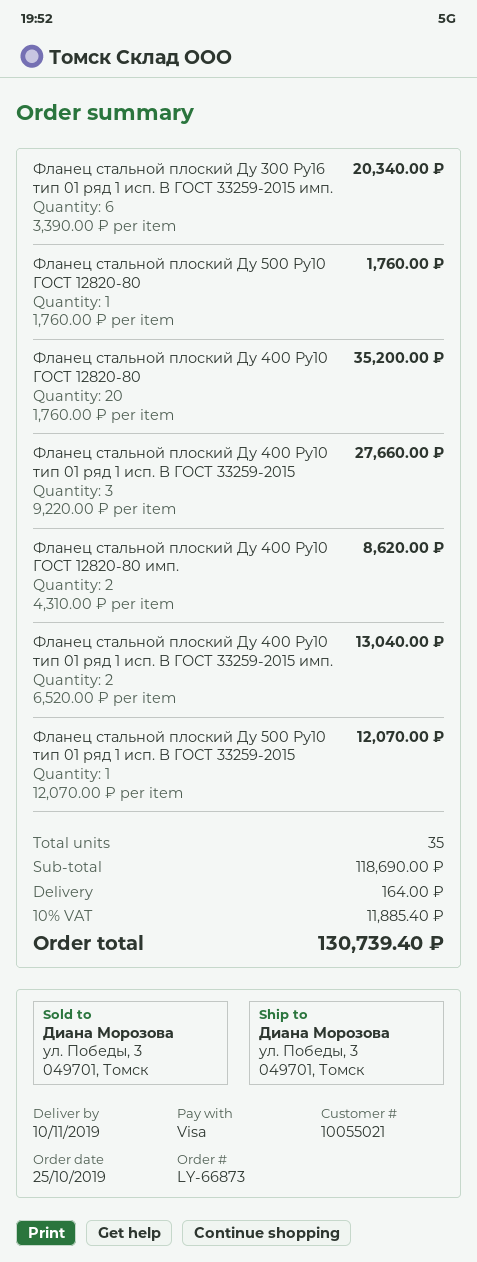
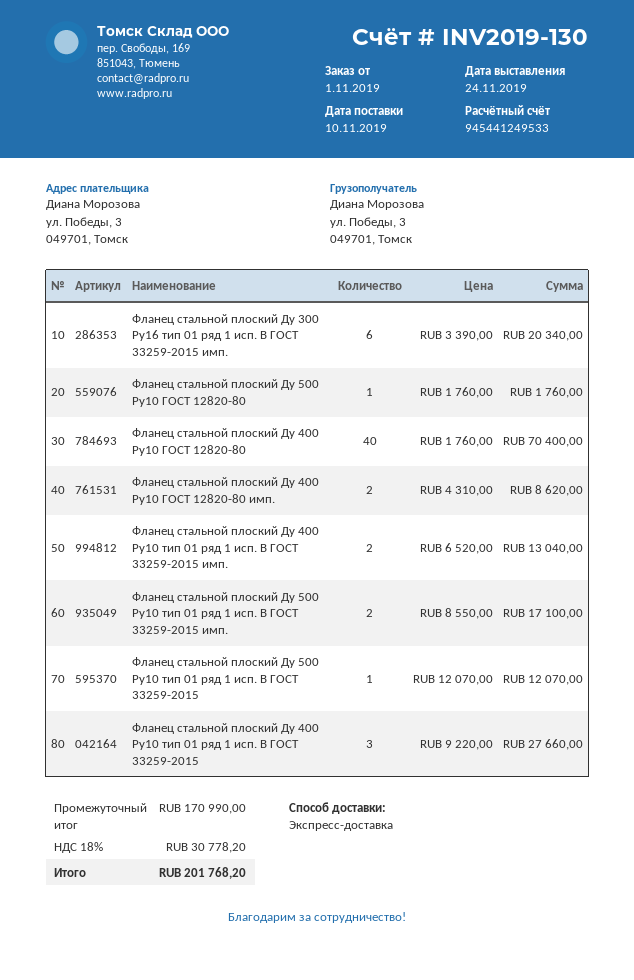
order date: 2019-10-25 -> 2019-11-01
Фланец стальной плоский Ду 400 Ру10 ГОСТ 12820-80: 20 x 1760.00 = 35200.00 -> 40 x 1760.00 = 70400.00
Фланец стальной плоский Ду 500 Ру10 тип 01 ряд 1 исп. B ГОСТ 33259-2015 имп.: none -> 2 x 8550.00 = 17100.00
subtotal: 118690.00 -> 170990.00
shipping: 164.00 -> none
tax: 10% = 11885.40 -> 18% = 30778.20
total: 130739.40 -> 201768.20

